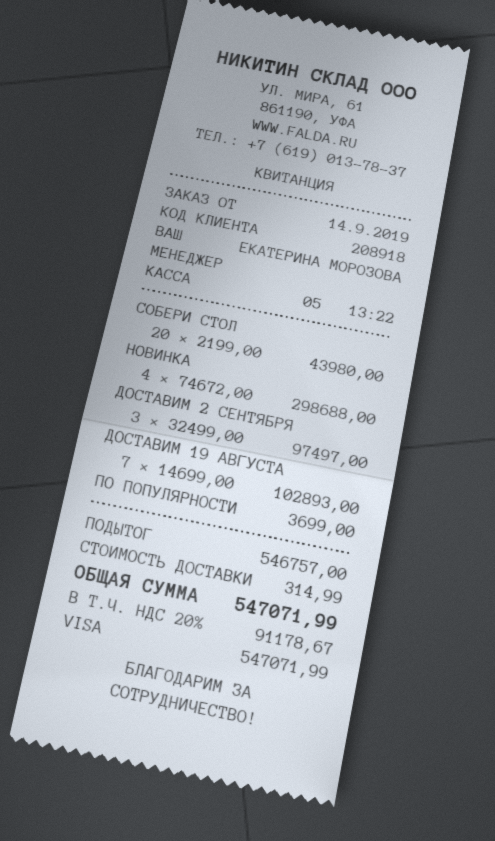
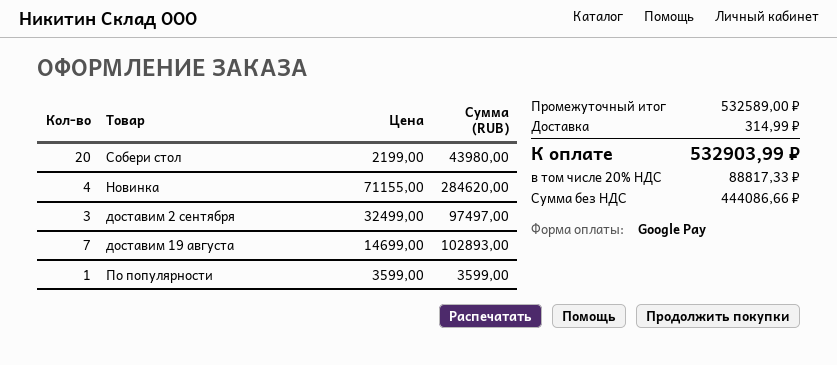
payment method: Visa -> Google Pay
НОВИНКА: 4 x 74672.00 = 298688.00 -> 4 x 71155.00 = 284620.00
ПО ПОПУЛЯРНОСТИ: 1 x 3699.00 = 3699.00 -> 1 x 3599.00 = 3599.00
subtotal: 546757.00 -> 532589.00
tax: 20% = 91178.67 -> 20% = 88817.33
total: 547071.99 -> 532903.99

